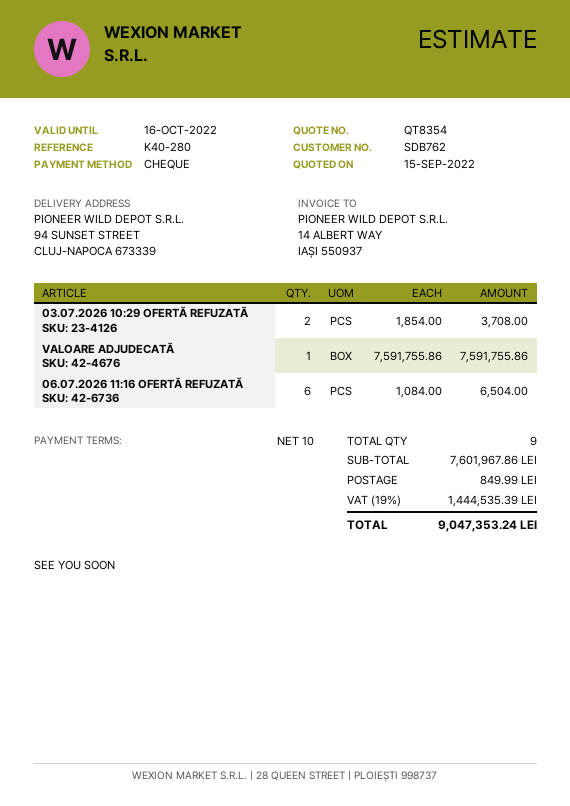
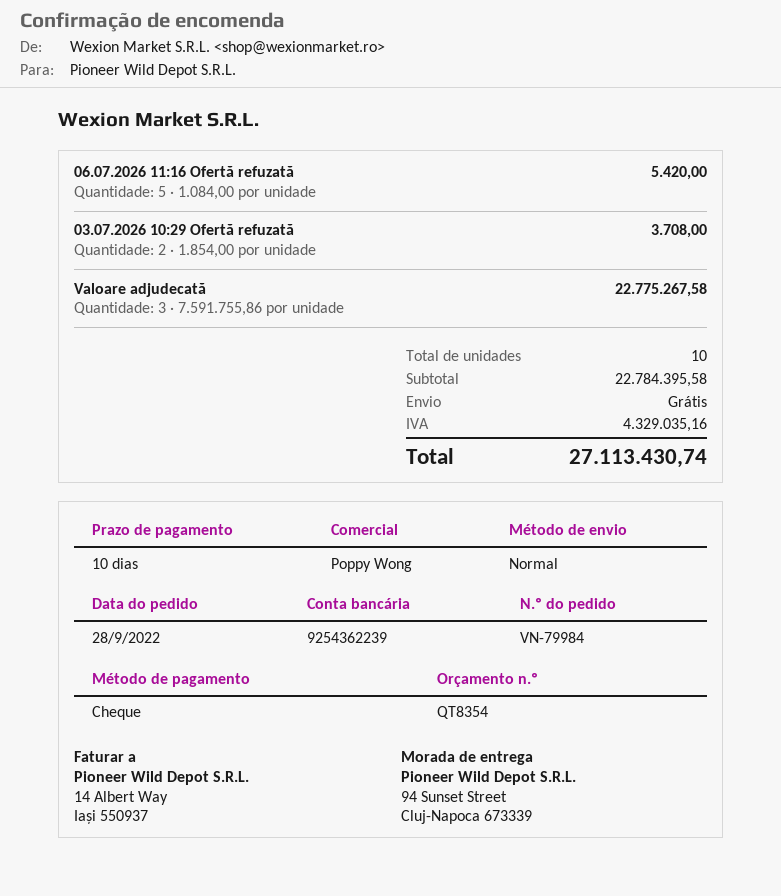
VALOARE ADJUDECATĂ: 1 x 7591755.86 = 7591755.86 -> 3 x 7591755.86 = 22775267.58
06.07.2026 11:16 OFERTĂ REFUZATĂ: 6 x 1084.00 = 6504.00 -> 5 x 1084.00 = 5420.00
total quantity: 9 -> 10
subtotal: 7601967.86 -> 22784395.58
shipping: 849.99 -> 0.00
tax: 1444535.39 -> 4329035.16
total: 9047353.24 -> 27113430.74

